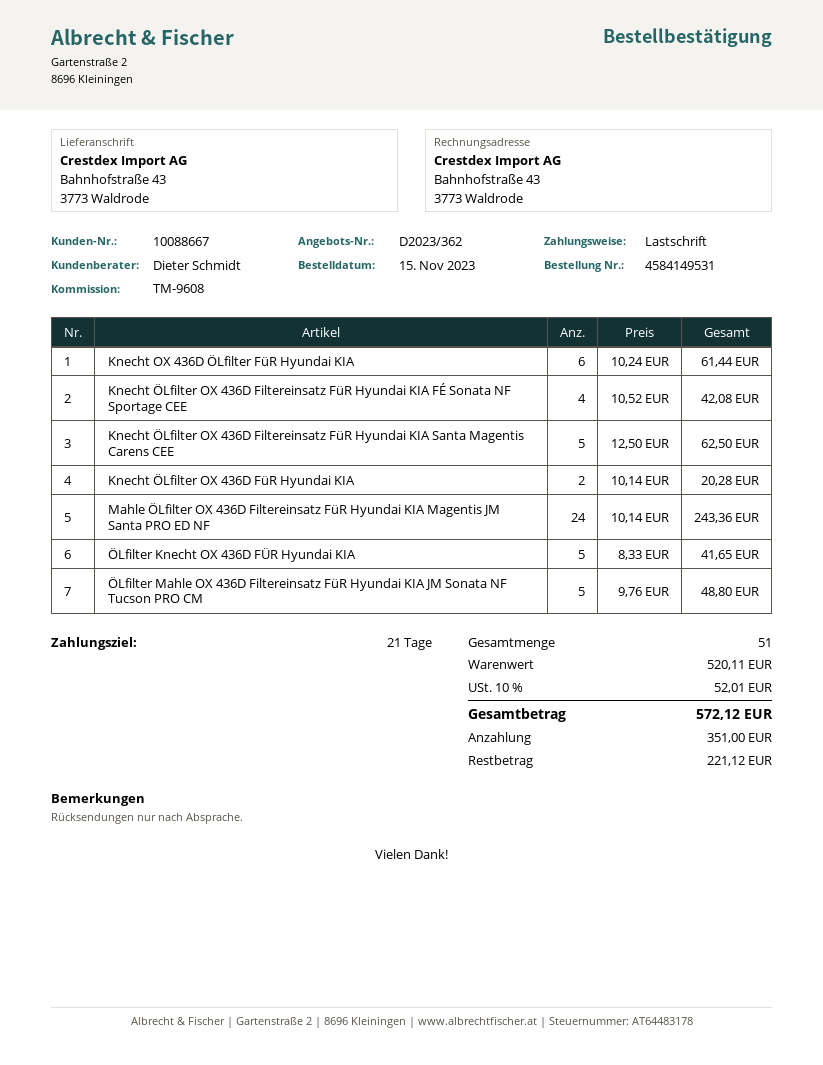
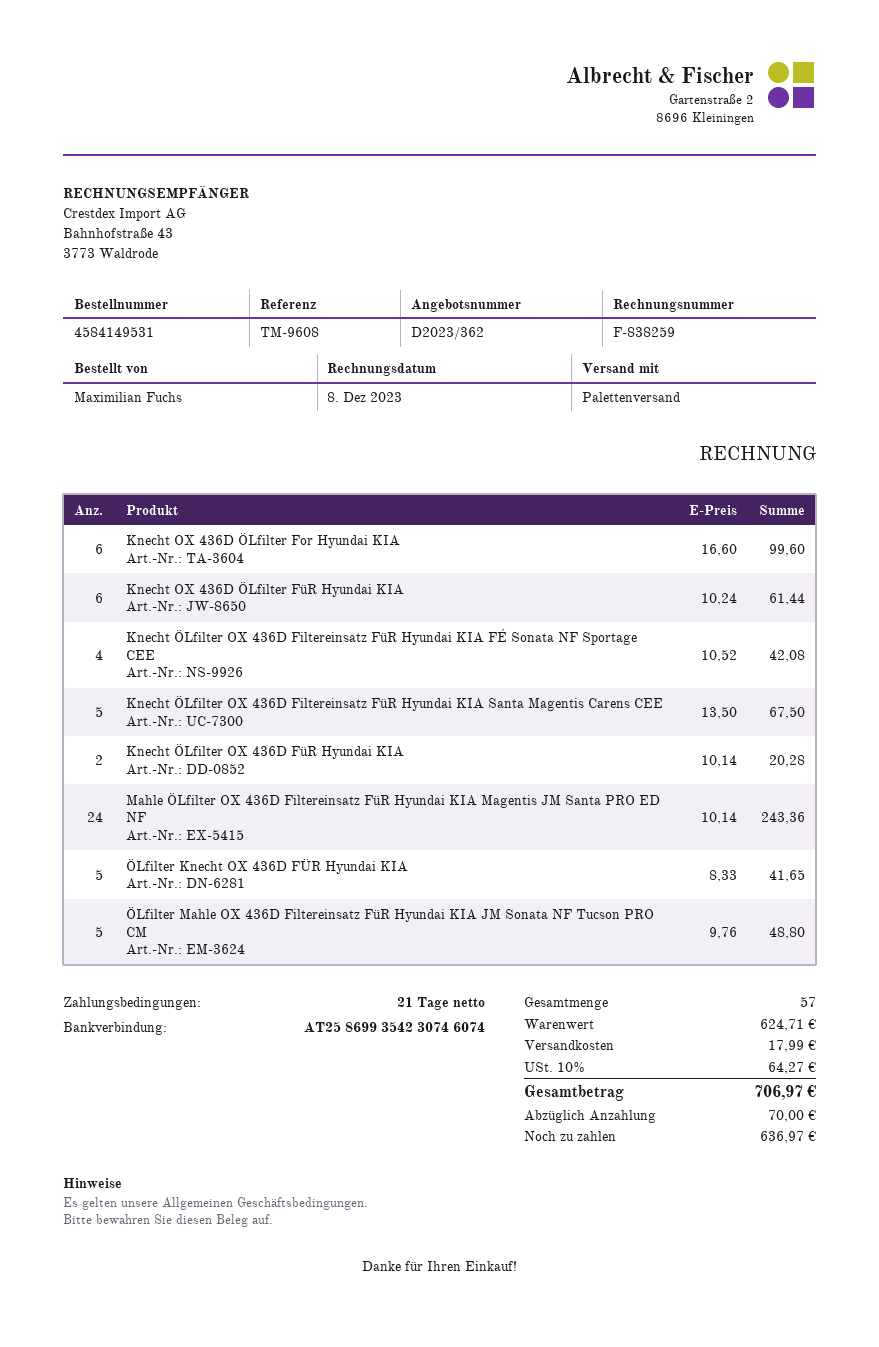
Knecht ÖLfilter OX 436D Filtereinsatz FüR Hyundai KIA Santa Magentis Carens CEE: 5 x 12.50 = 62.50 -> 5 x 13.50 = 67.50
Knecht OX 436D ÖLfilter For Hyundai KIA: none -> 6 x 16.60 = 99.60
total quantity: 51 -> 57
subtotal: 520.11 -> 624.71
shipping: none -> 17.99
tax: 10% = 52.01 -> 10% = 64.27
total: 572.12 -> 706.97
deposit: 351.00 -> 70.00
balance: 221.12 -> 636.97

